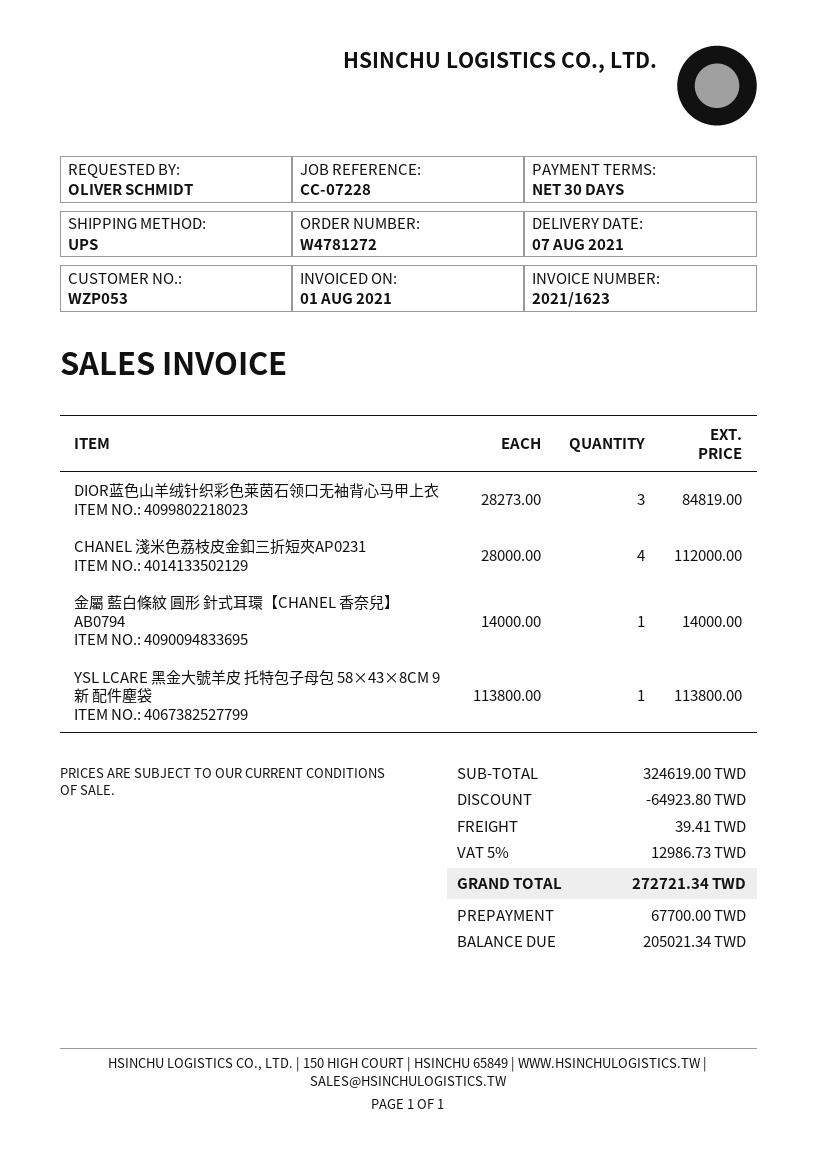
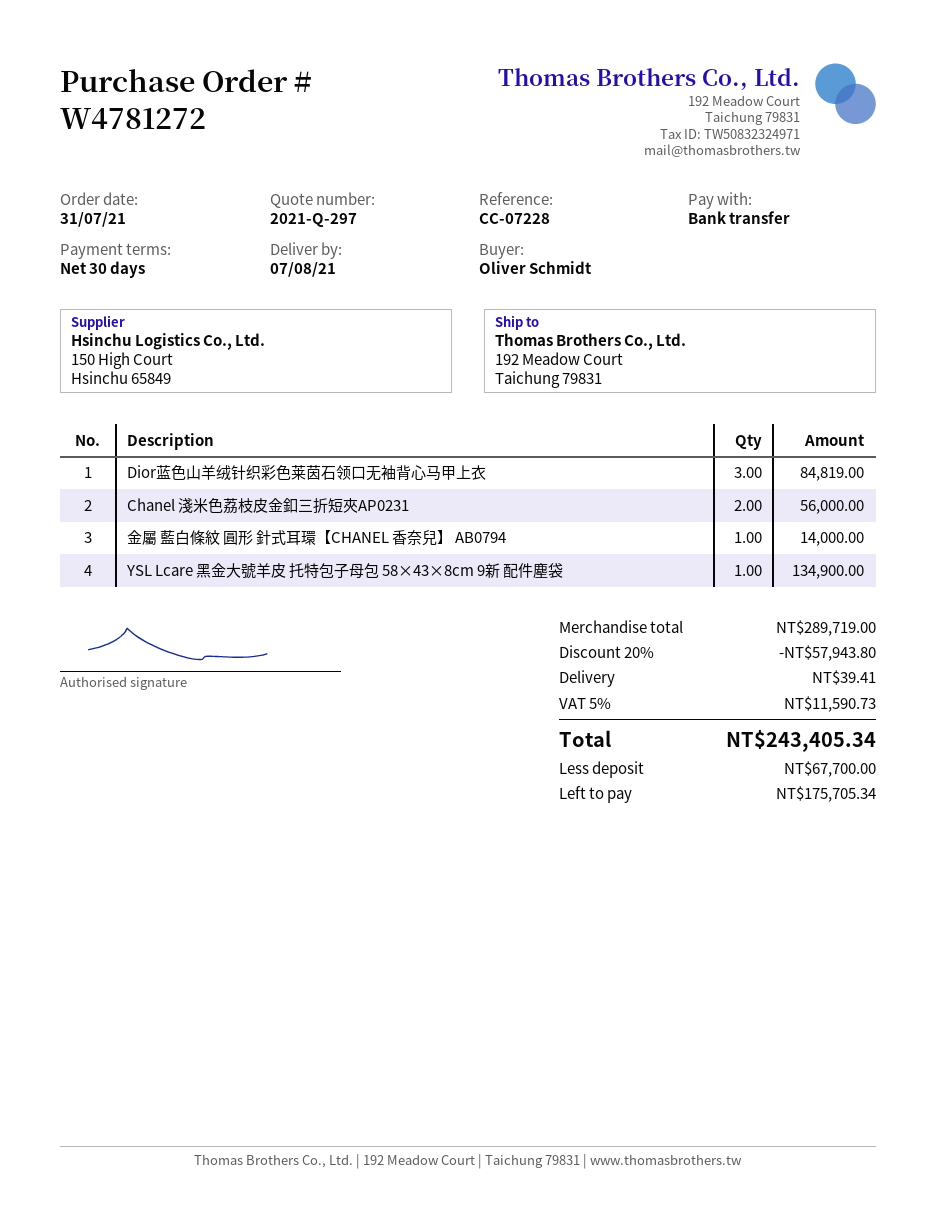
CHANEL 淺米色荔枝皮金釦三折短夾AP0231: 4 for 112000.00 -> 2 for 56000.00
YSL LCARE 黑金大號羊皮 托特包子母包 58×43×8CM 9新 配件塵袋: 1 for 113800.00 -> 1 for 134900.00
subtotal: 324619.00 -> 289719.00
discount: 64923.80 -> 57943.80
tax: 5% = 12986.73 -> 5% = 11590.73
total: 272721.34 -> 243405.34
balance: 205021.34 -> 175705.34

